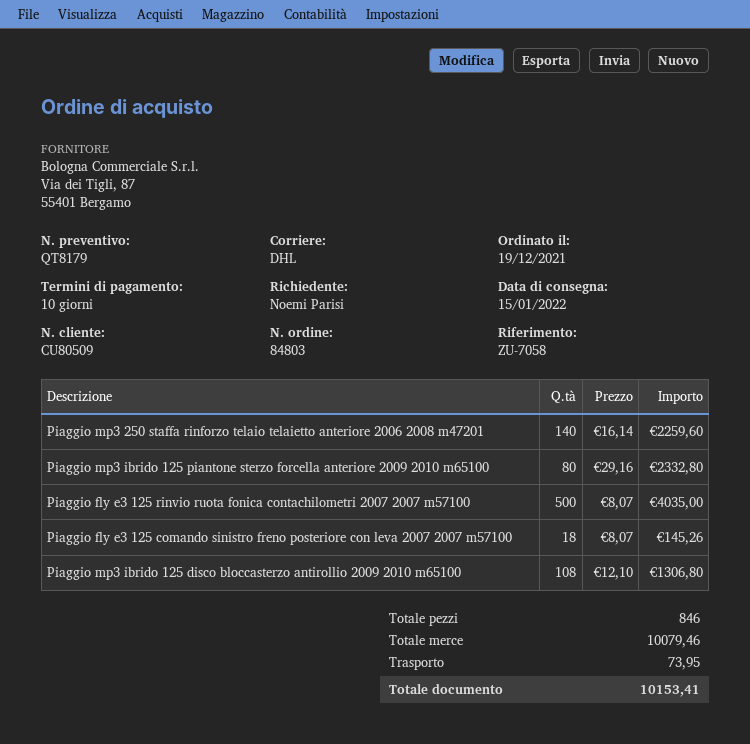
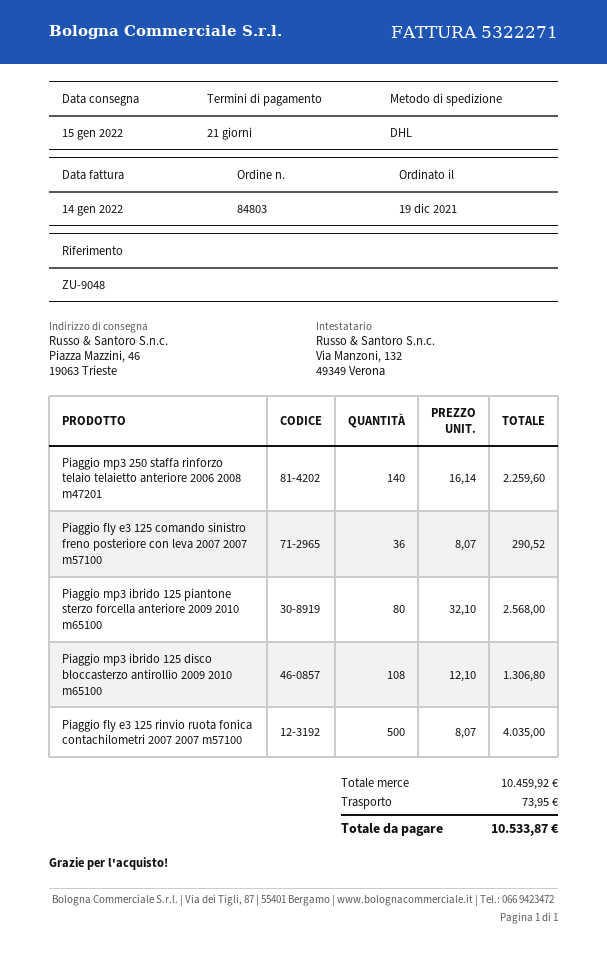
payment terms: 10 days -> 21 days
reference: ZU-7058 -> ZU-9048
Piaggio mp3 ibrido 125 piantone sterzo forcella anteriore 2009 2010 m65100: 80 x 29.16 = 2332.80 -> 80 x 32.10 = 2568.00
Piaggio fly e3 125 comando sinistro freno posteriore con leva 2007 2007 m57100: 18 x 8.07 = 145.26 -> 36 x 8.07 = 290.52
subtotal: 10079.46 -> 10459.92
total: 10153.41 -> 10533.87

